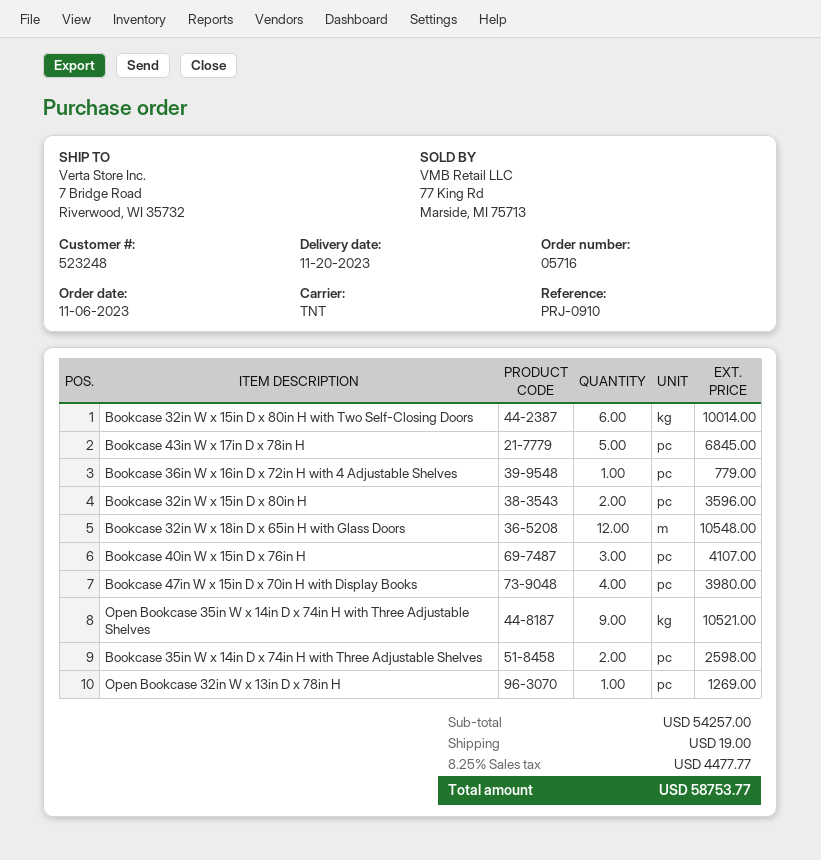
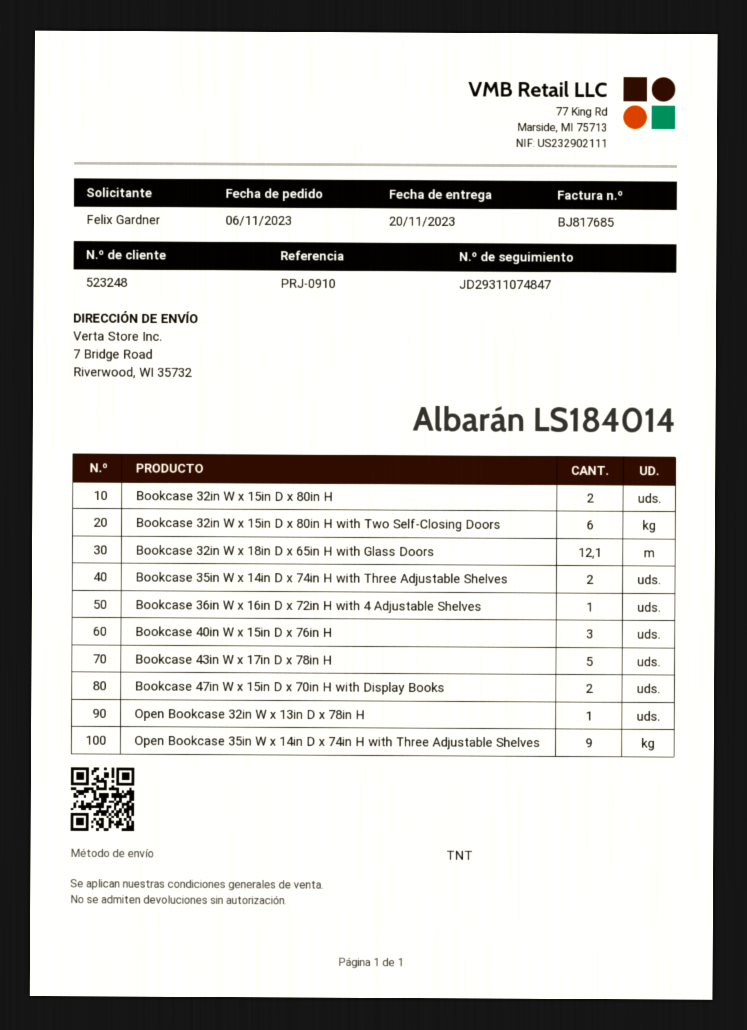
Bookcase 32in W x 18in D x 65in H with Glass Doors: 12 -> 12.1
Bookcase 47in W x 15in D x 70in H with Display Books: 4 -> 2

